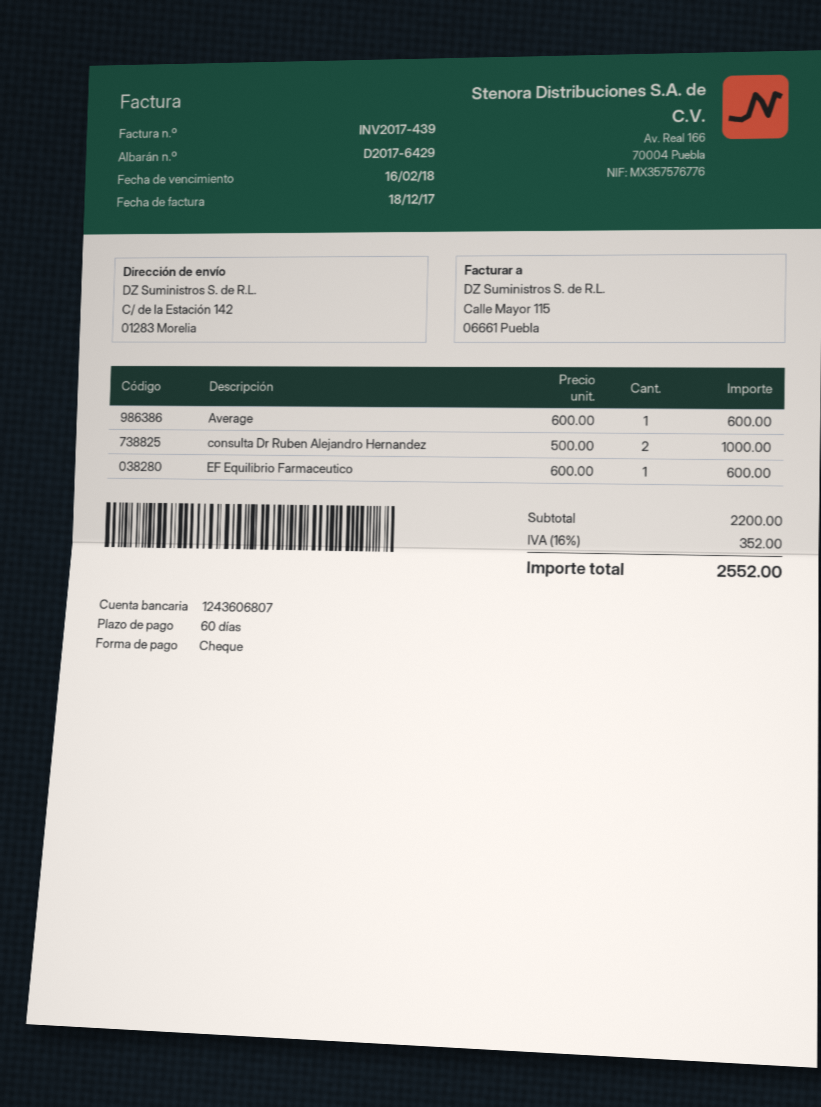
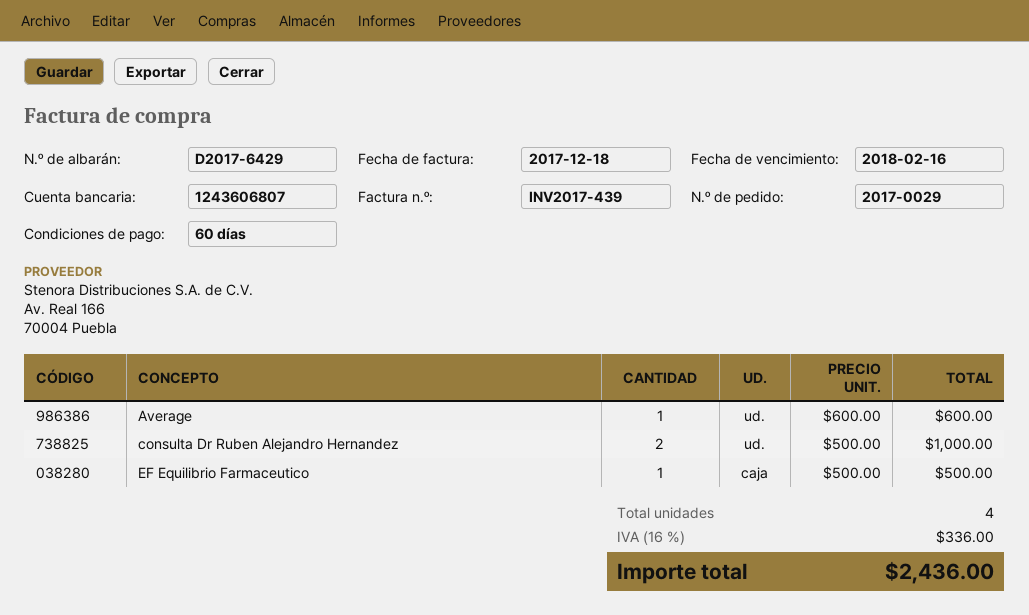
EF Equilibrio Farmaceutico: 1 x 600.00 = 600.00 -> 1 x 500.00 = 500.00
tax: 16% = 352.00 -> 16% = 336.00
total: 2552.00 -> 2436.00

